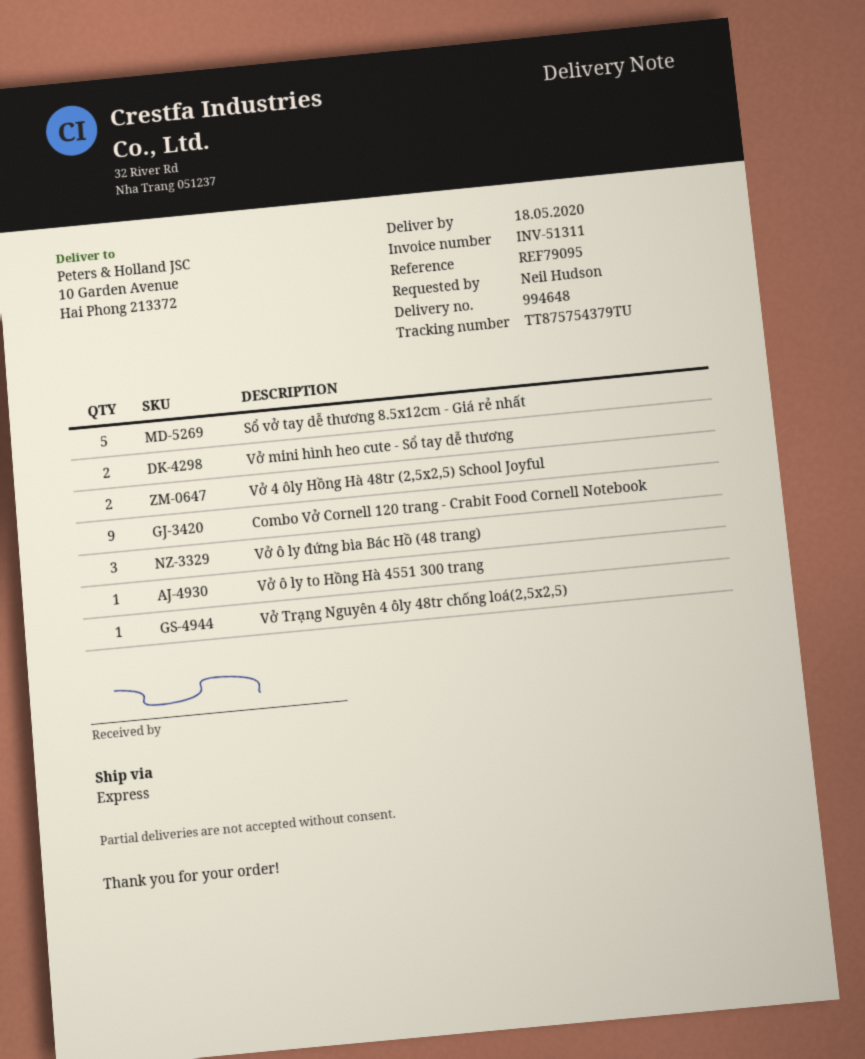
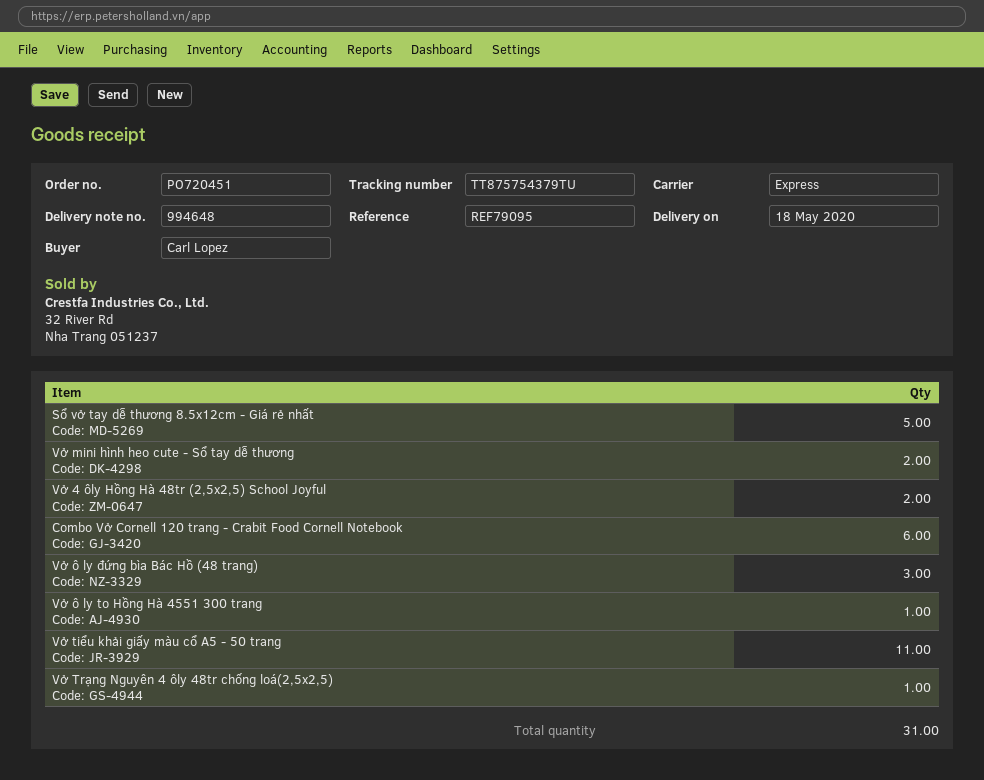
ordered by: Neil Hudson -> Carl Lopez
Combo Vở Cornell 120 trang - Crabit Food Cornell Notebook: 9 -> 6
Vở tiểu khải giấy màu cổ A5 - 50 trang: none -> 11

